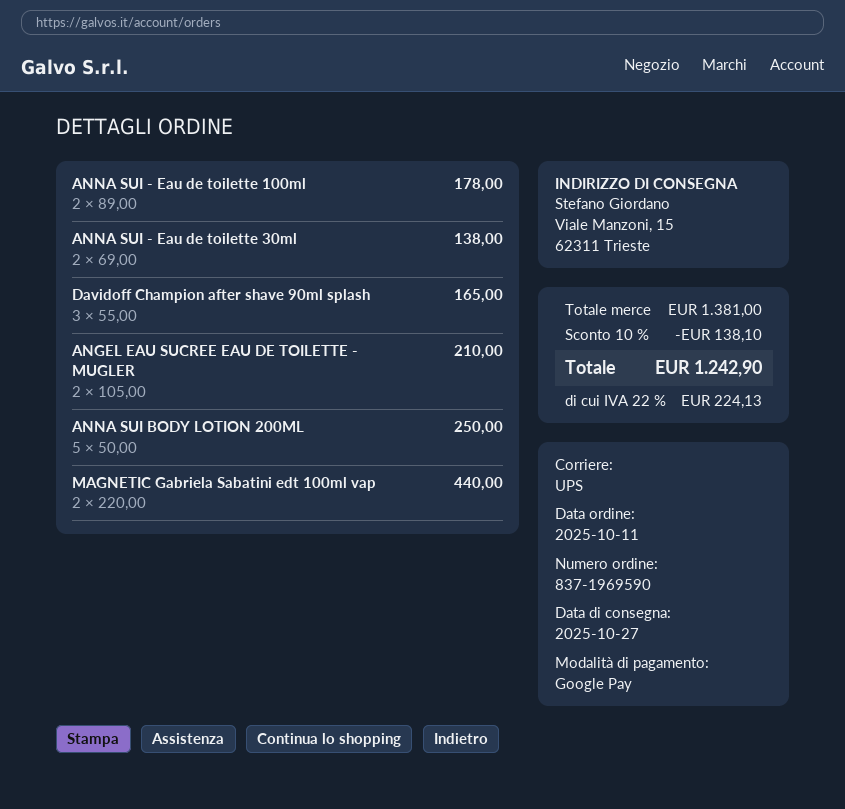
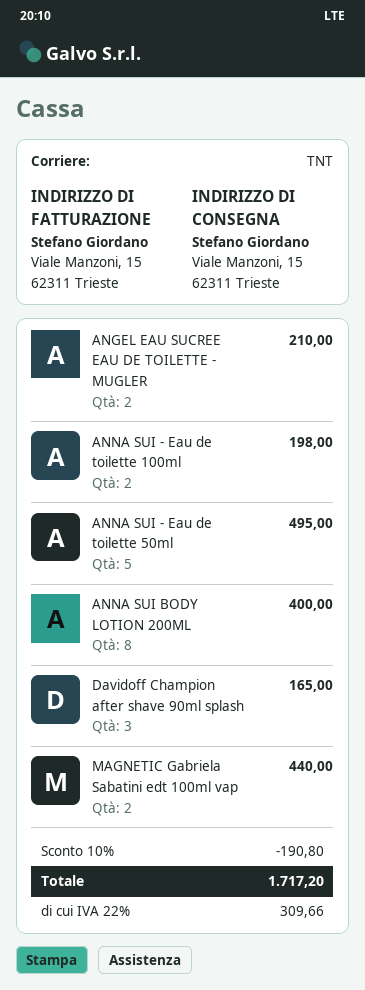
shipping method: UPS -> TNT
ANNA SUI - Eau de toilette 100ml: 2 for 178.00 -> 2 for 198.00
ANNA SUI - Eau de toilette 30ml: 2 for 138.00 -> none
ANNA SUI BODY LOTION 200ML: 5 for 250.00 -> 8 for 400.00
ANNA SUI - Eau de toilette 50ml: none -> 5 for 495.00
discount: 10% = 138.10 -> 10% = 190.80
tax: 22% = 224.13 -> 22% = 309.66
total: 1242.90 -> 1717.20

